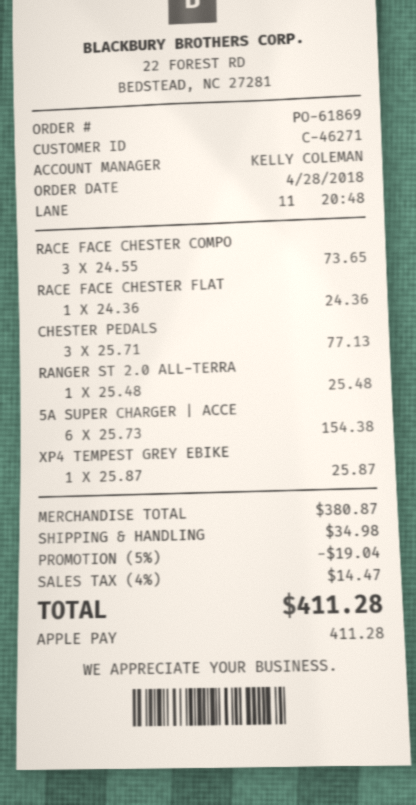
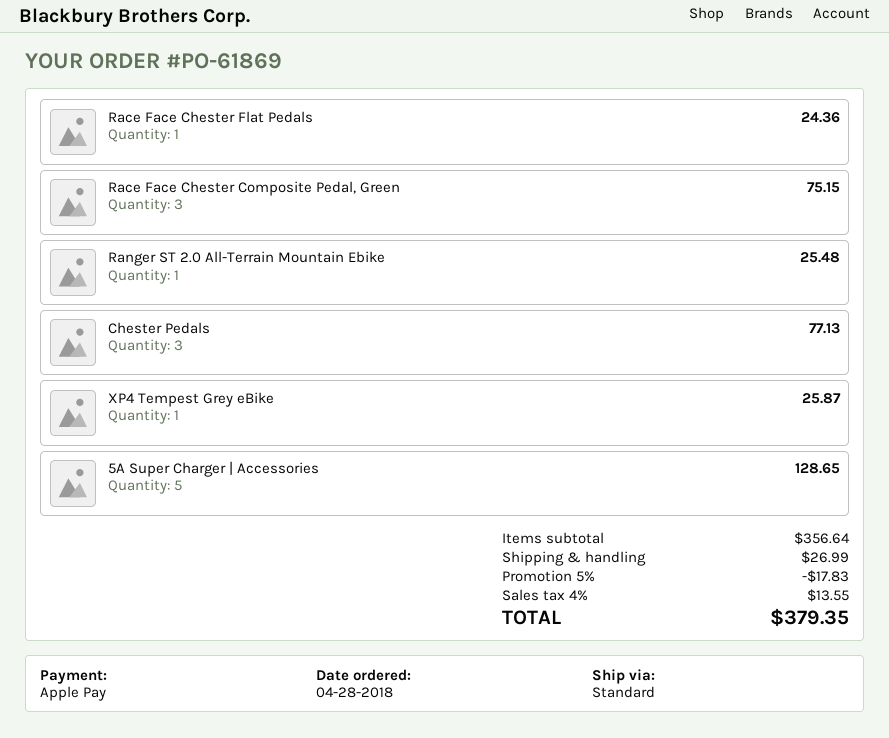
RACE FACE CHESTER COMPO: 3 for 73.65 -> 3 for 75.15
5A SUPER CHARGER | ACCE: 6 for 154.38 -> 5 for 128.65
subtotal: 380.87 -> 356.64
discount: 5% = 19.04 -> 5% = 17.83
shipping: 34.98 -> 26.99
tax: 4% = 14.47 -> 4% = 13.55
total: 411.28 -> 379.35

